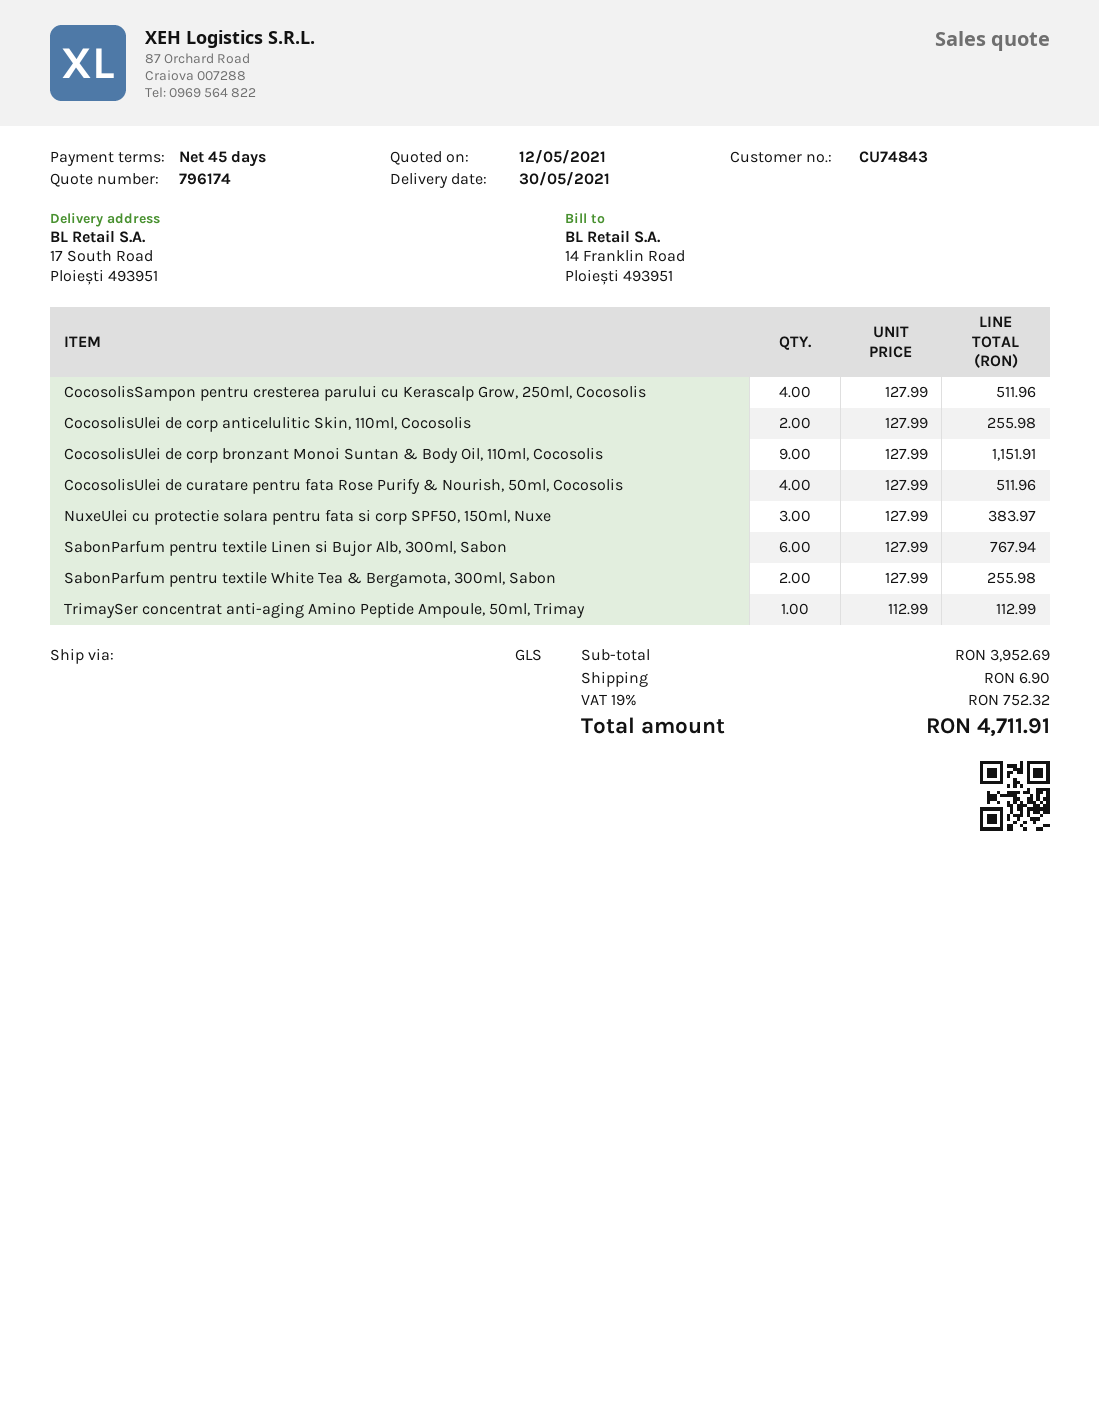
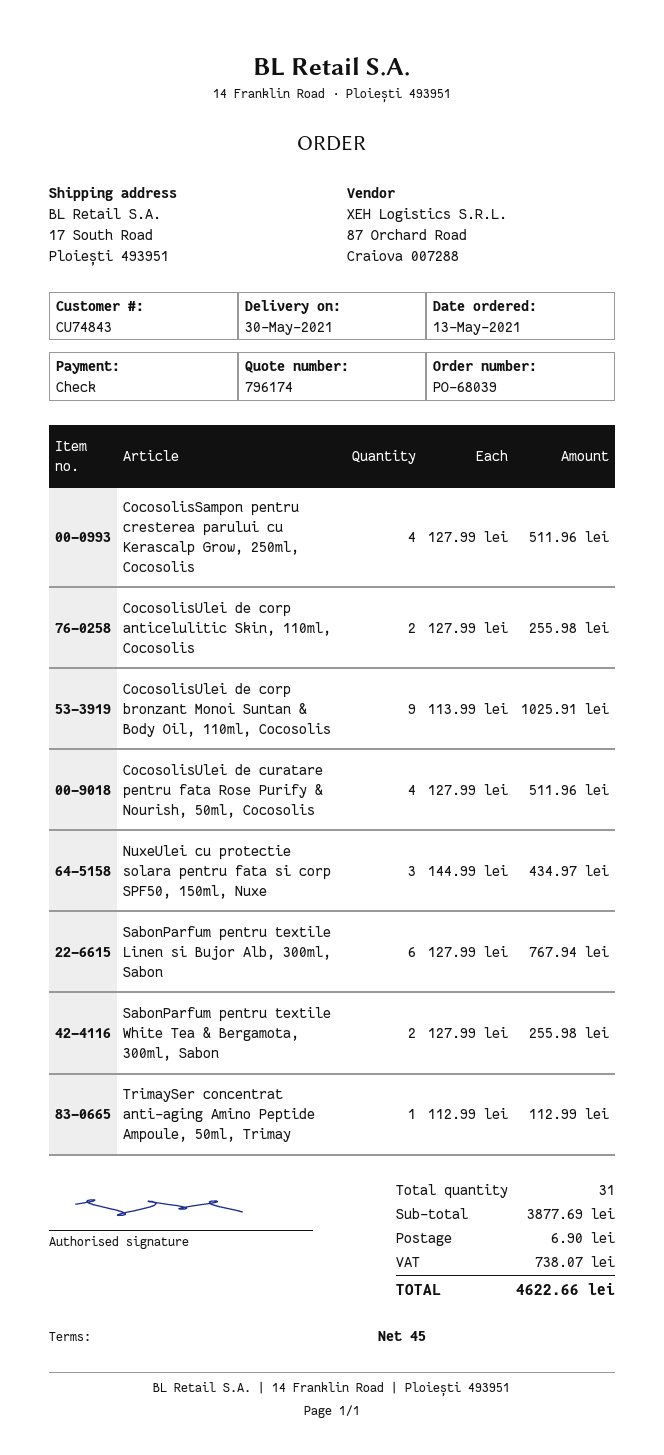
CocosolisUlei de corp bronzant Monoi Suntan & Body Oil, 110ml, Cocosolis: 9 x 127.99 = 1151.91 -> 9 x 113.99 = 1025.91
NuxeUlei cu protectie solara pentru fata si corp SPF50, 150ml, Nuxe: 3 x 127.99 = 383.97 -> 3 x 144.99 = 434.97
subtotal: 3952.69 -> 3877.69
tax: 752.32 -> 738.07
total: 4711.91 -> 4622.66

